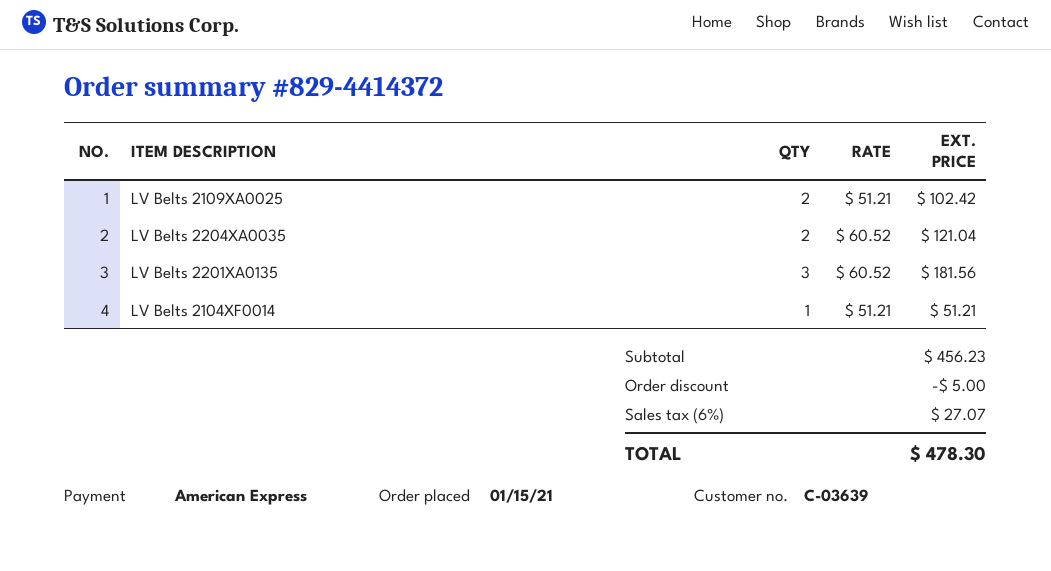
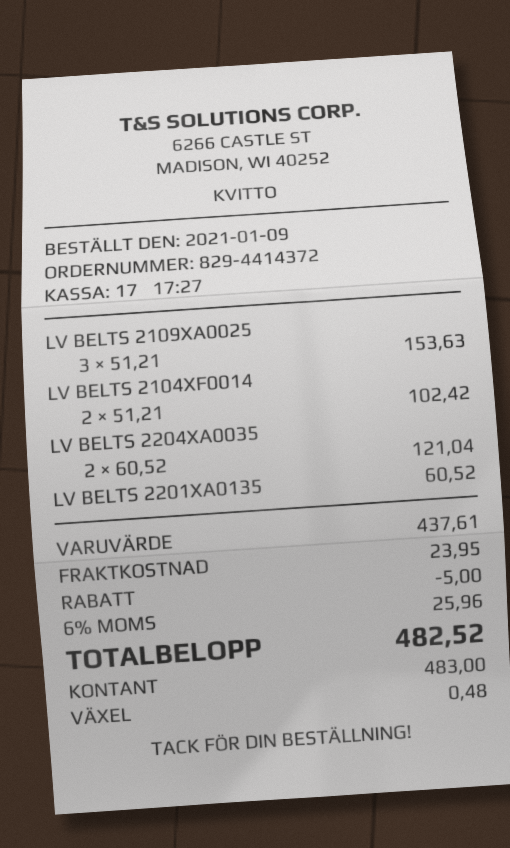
order date: 2021-01-15 -> 2021-01-09
payment method: American Express -> cash
LV Belts 2109XA0025: 2 x 51.21 = 102.42 -> 3 x 51.21 = 153.63
LV Belts 2201XA0135: 3 x 60.52 = 181.56 -> 1 x 60.52 = 60.52
LV Belts 2104XF0014: 1 x 51.21 = 51.21 -> 2 x 51.21 = 102.42
subtotal: 456.23 -> 437.61
shipping: none -> 23.95
tax: 6% = 27.07 -> 6% = 25.96
total: 478.30 -> 482.52

